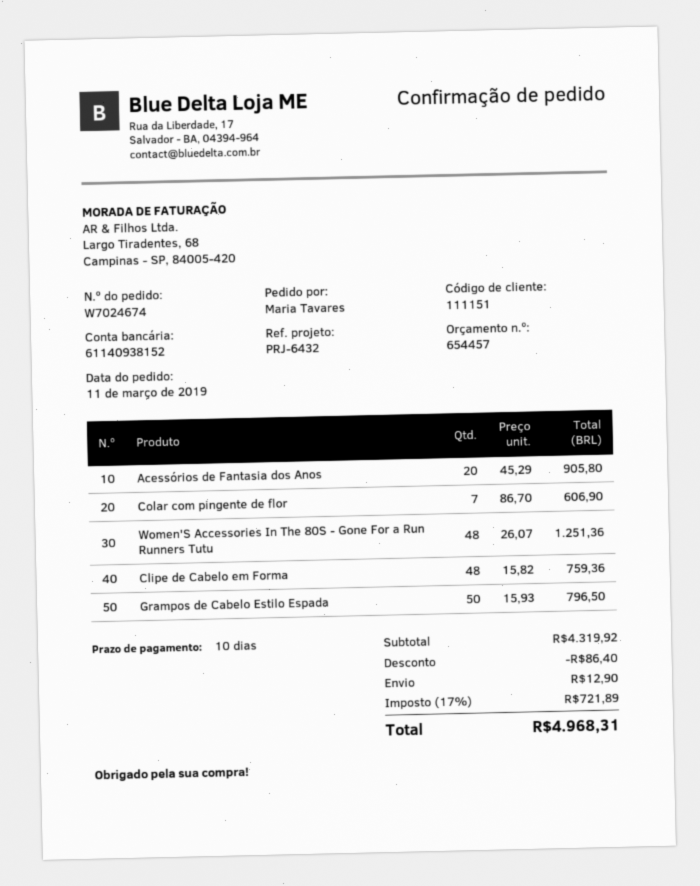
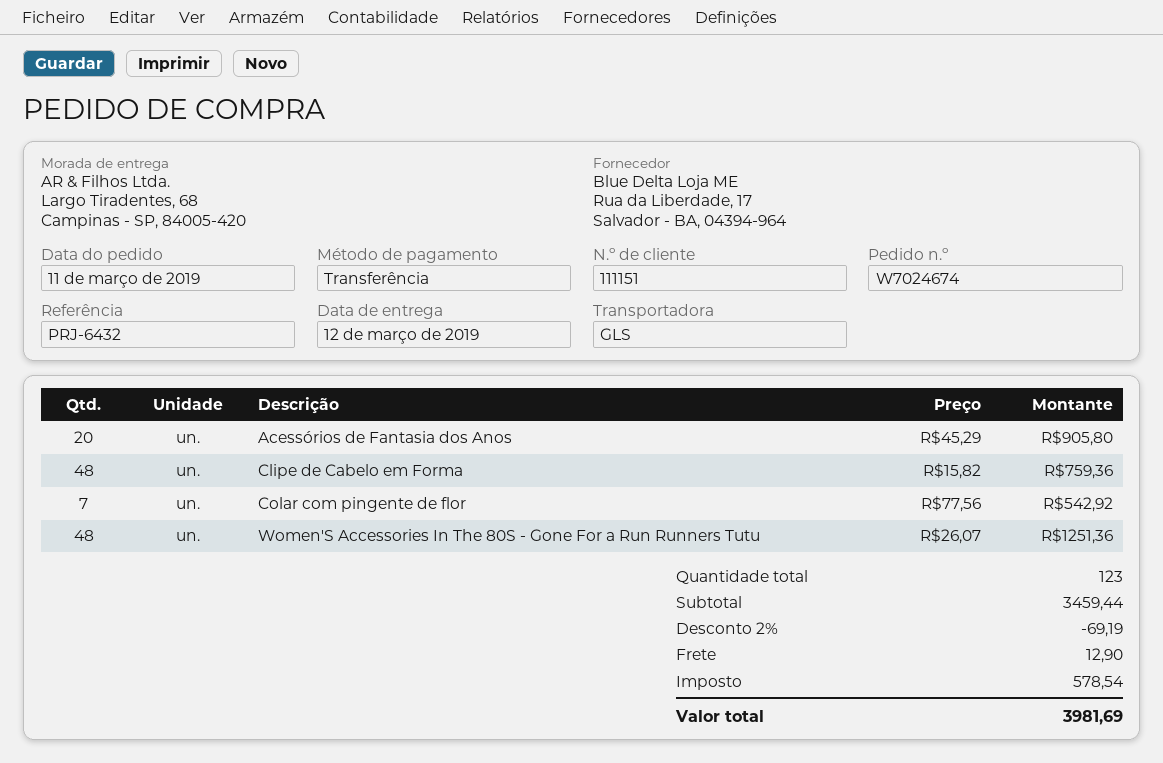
Colar com pingente de flor: 7 x 86.70 = 606.90 -> 7 x 77.56 = 542.92
Grampos de Cabelo Estilo Espada: 50 x 15.93 = 796.50 -> none
subtotal: 4319.92 -> 3459.44
discount: 86.40 -> 69.19
tax: 721.89 -> 578.54
total: 4968.31 -> 3981.69

